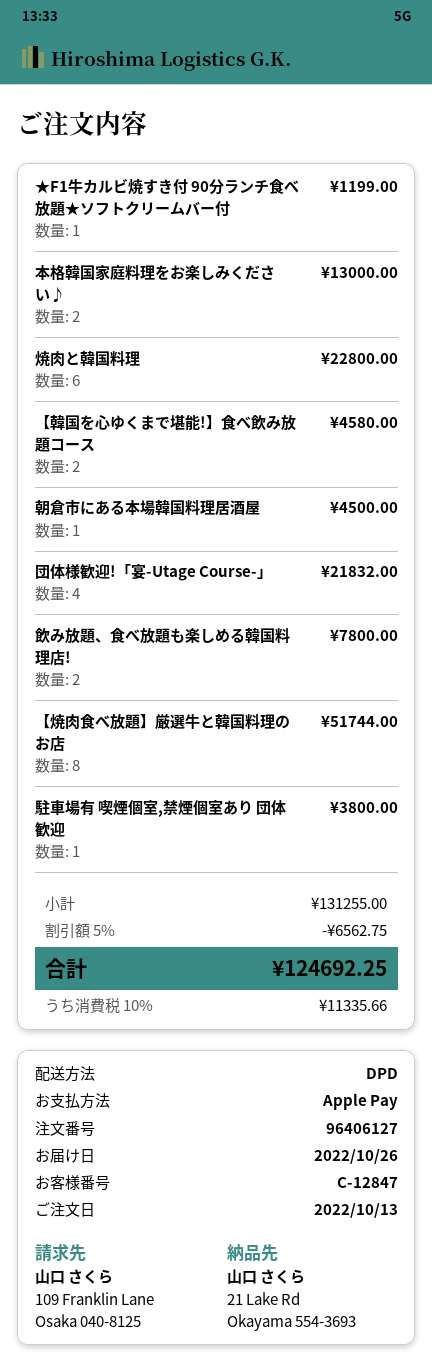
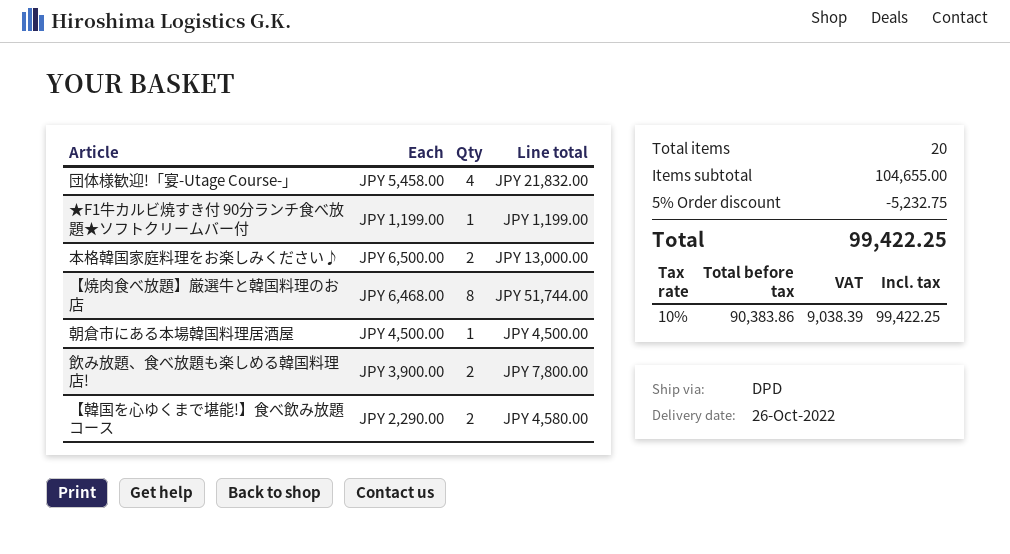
焼肉と韓国料理: 6 for 22800.00 -> none
駐車場有 喫煙個室,禁煙個室あり 団体歓迎: 1 for 3800.00 -> none
subtotal: 131255.00 -> 104655.00
discount: 5% = 6562.75 -> 5% = 5232.75
tax: 10% = 11335.66 -> 10% = 9038.39
total: 124692.25 -> 99422.25

